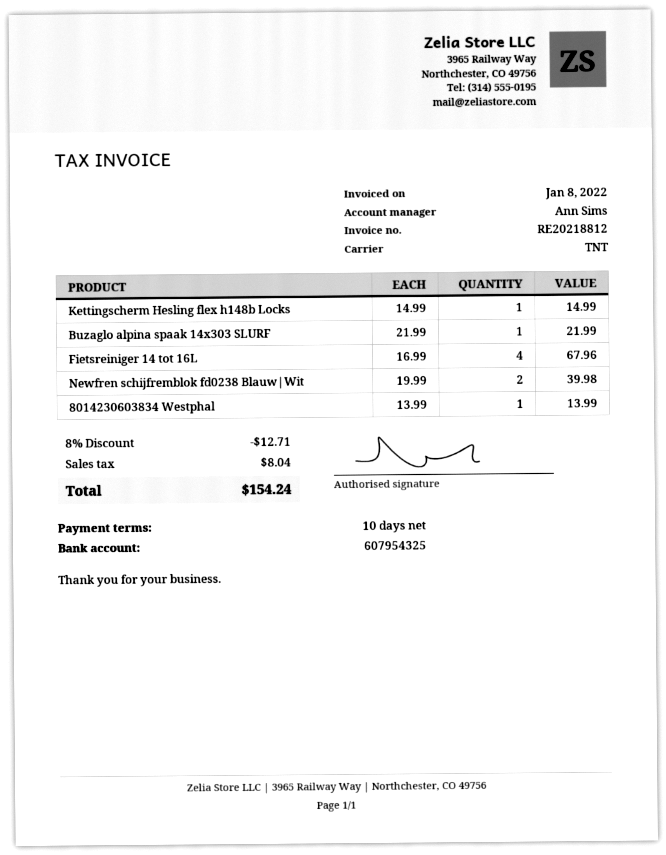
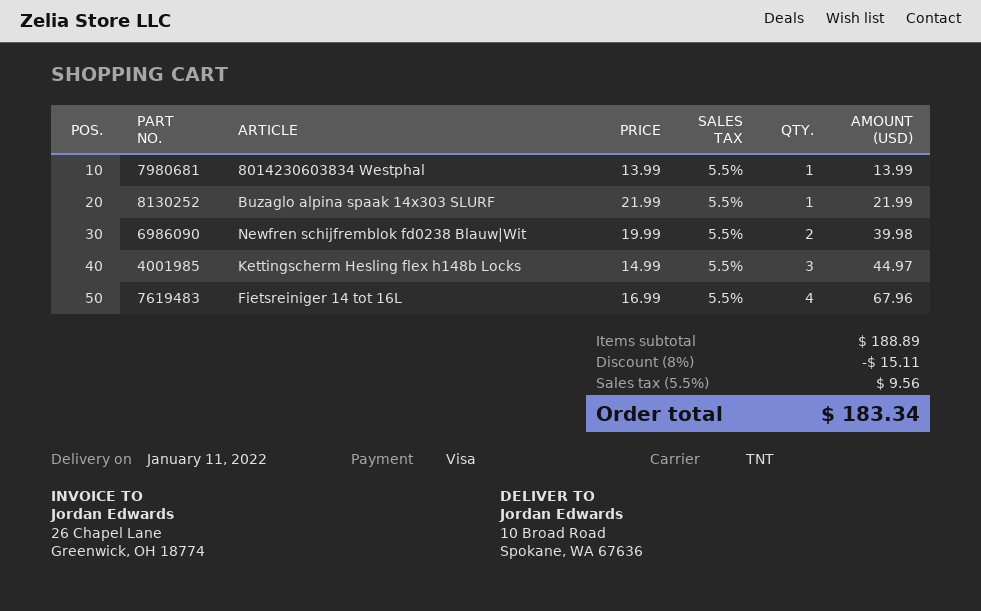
Kettingscherm Hesling flex h148b Locks: 1 x 14.99 = 14.99 -> 3 x 14.99 = 44.97
discount: 8% = 12.71 -> 8% = 15.11
tax: 8.04 -> 9.56
total: 154.24 -> 183.34

